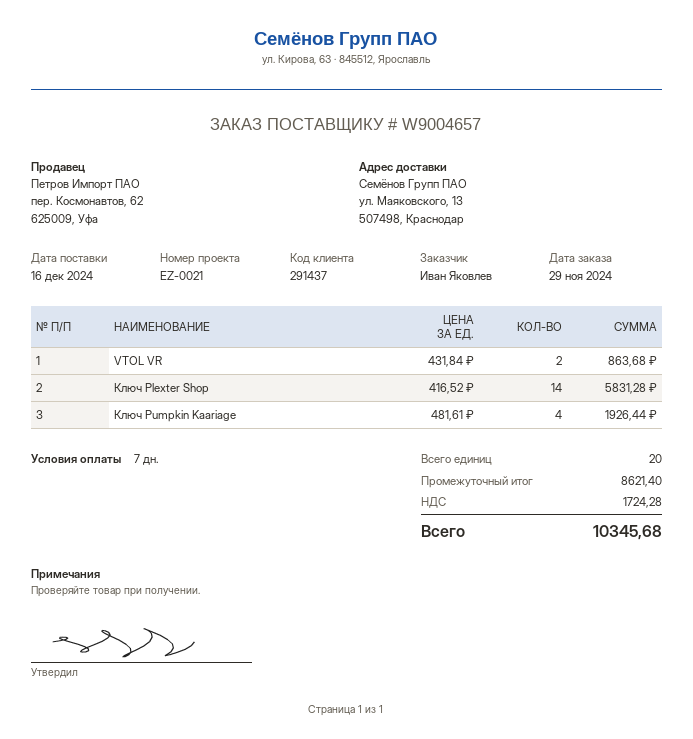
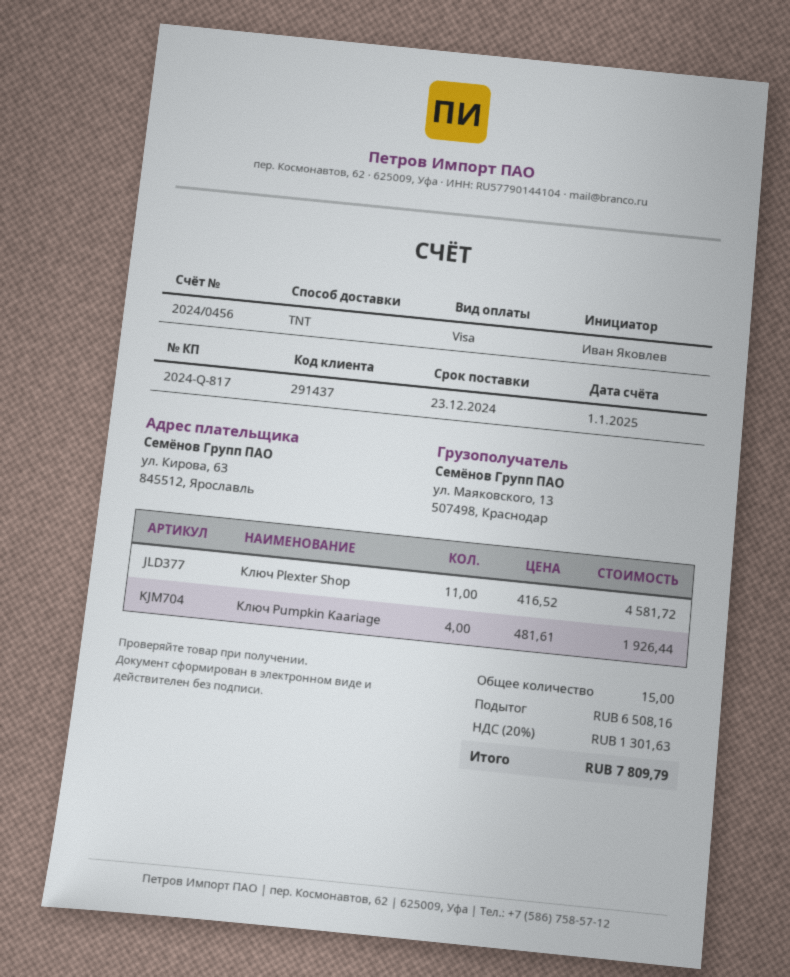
delivery date: 2024-12-16 -> 2024-12-23
VTOL VR: 2 x 431.84 = 863.68 -> none
Ключ Plexter Shop: 14 x 416.52 = 5831.28 -> 11 x 416.52 = 4581.72
total quantity: 20 -> 15
subtotal: 8621.40 -> 6508.16
tax: 1724.28 -> 1301.63
total: 10345.68 -> 7809.79

